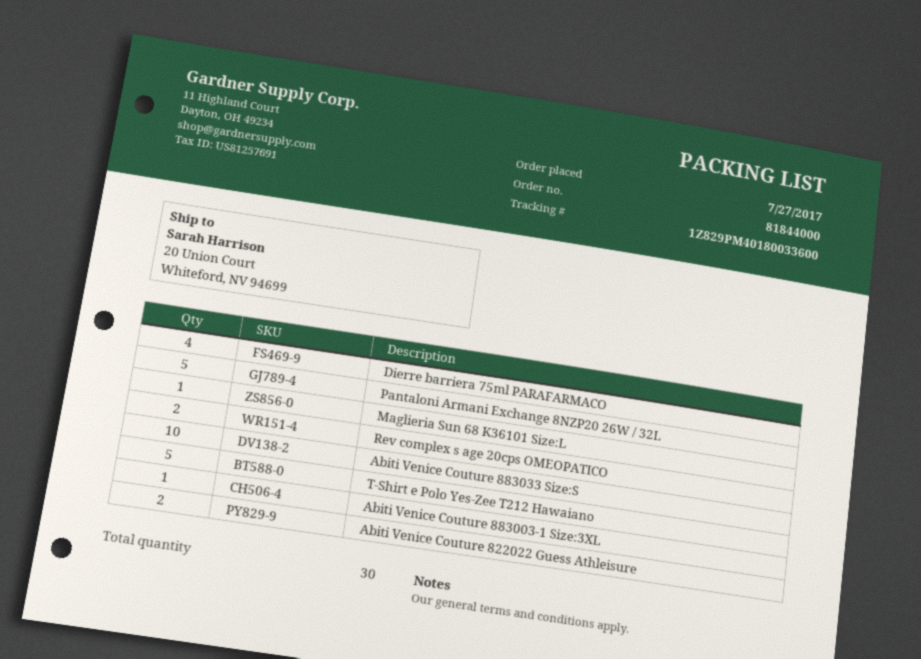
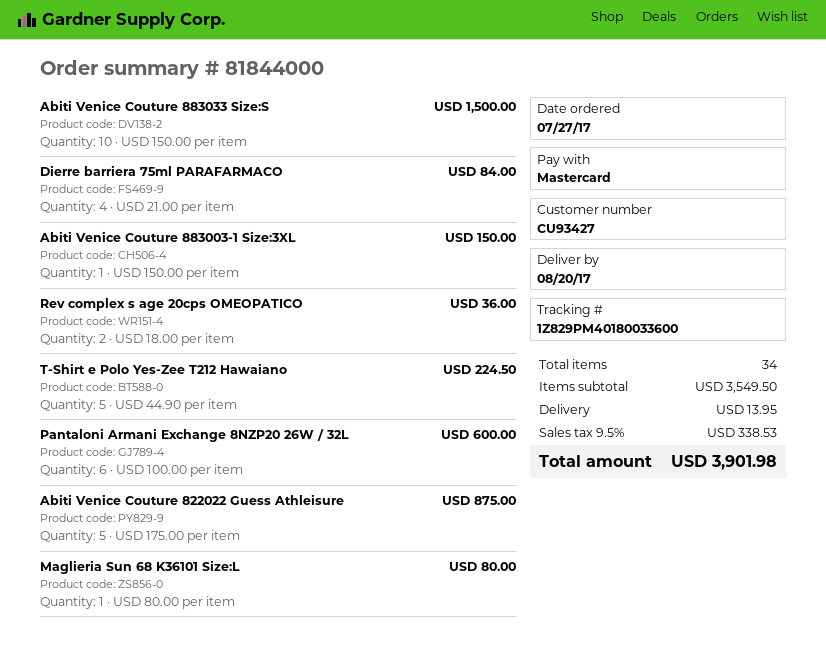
Pantaloni Armani Exchange 8NZP20 26W / 32L: 5 -> 6
Abiti Venice Couture 822022 Guess Athleisure: 2 -> 5
total quantity: 30 -> 34

